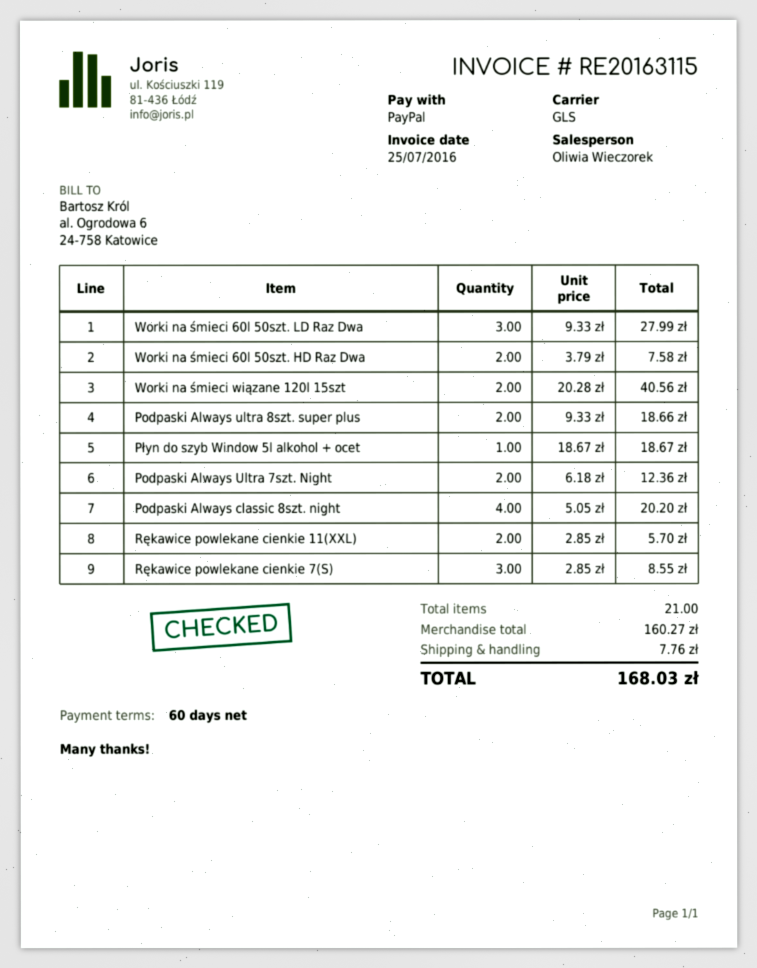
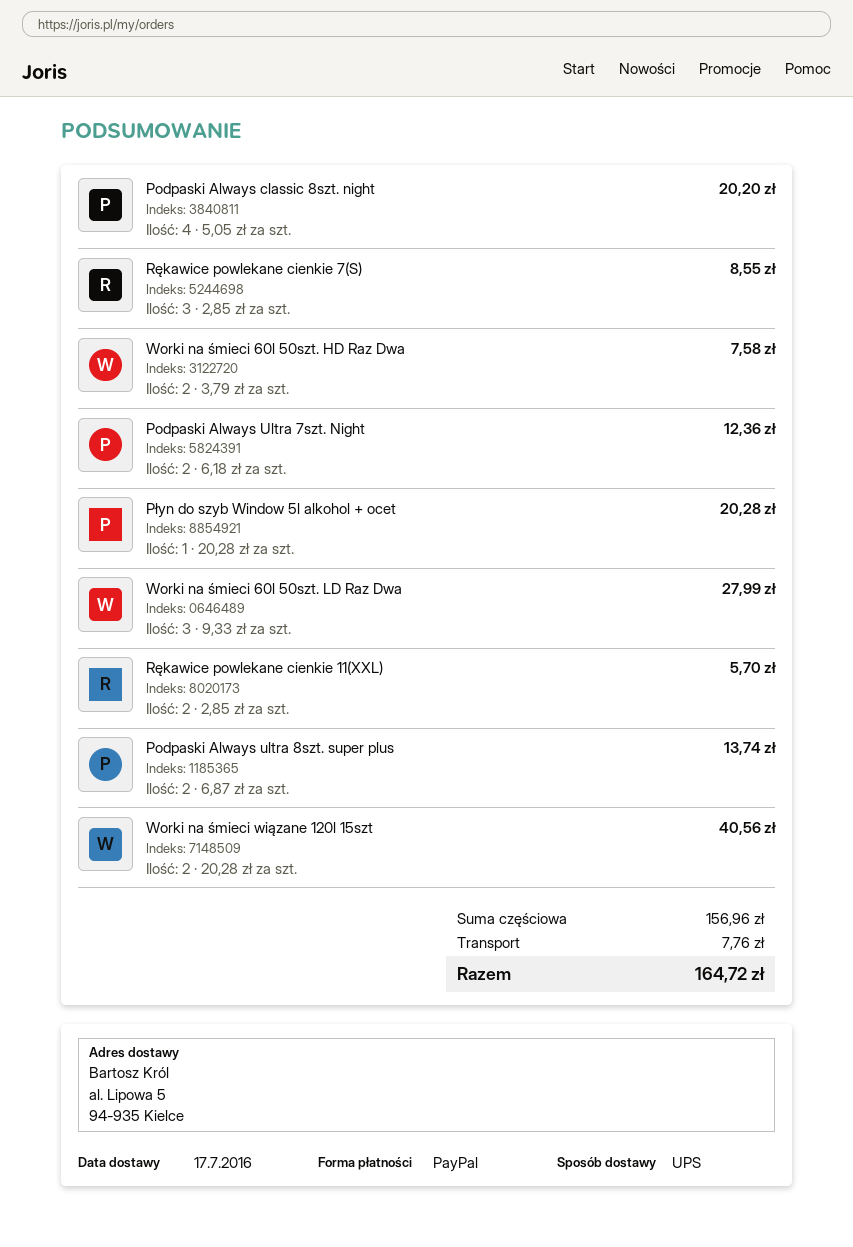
shipping method: GLS -> UPS
Podpaski Always ultra 8szt. super plus: 2 x 9.33 = 18.66 -> 2 x 6.87 = 13.74
Płyn do szyb Window 5l alkohol + ocet: 1 x 18.67 = 18.67 -> 1 x 20.28 = 20.28
subtotal: 160.27 -> 156.96
total: 168.03 -> 164.72

